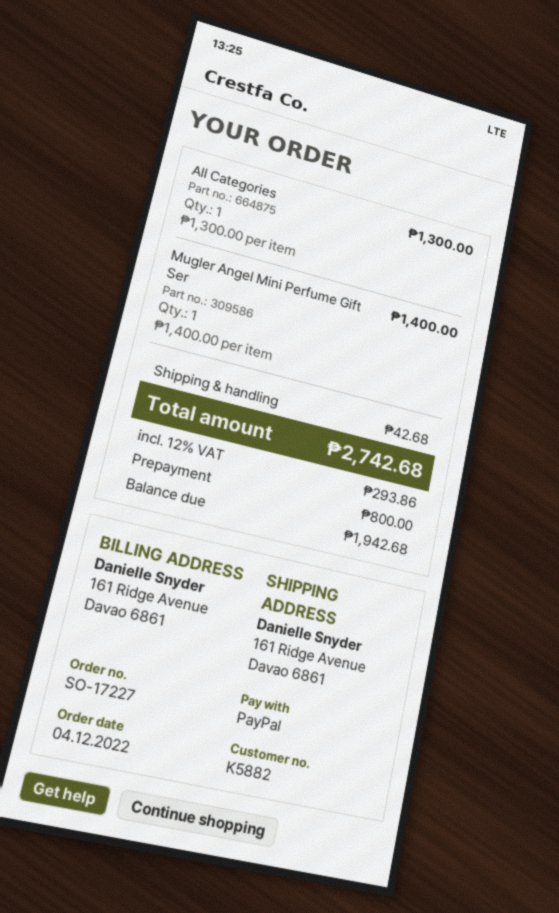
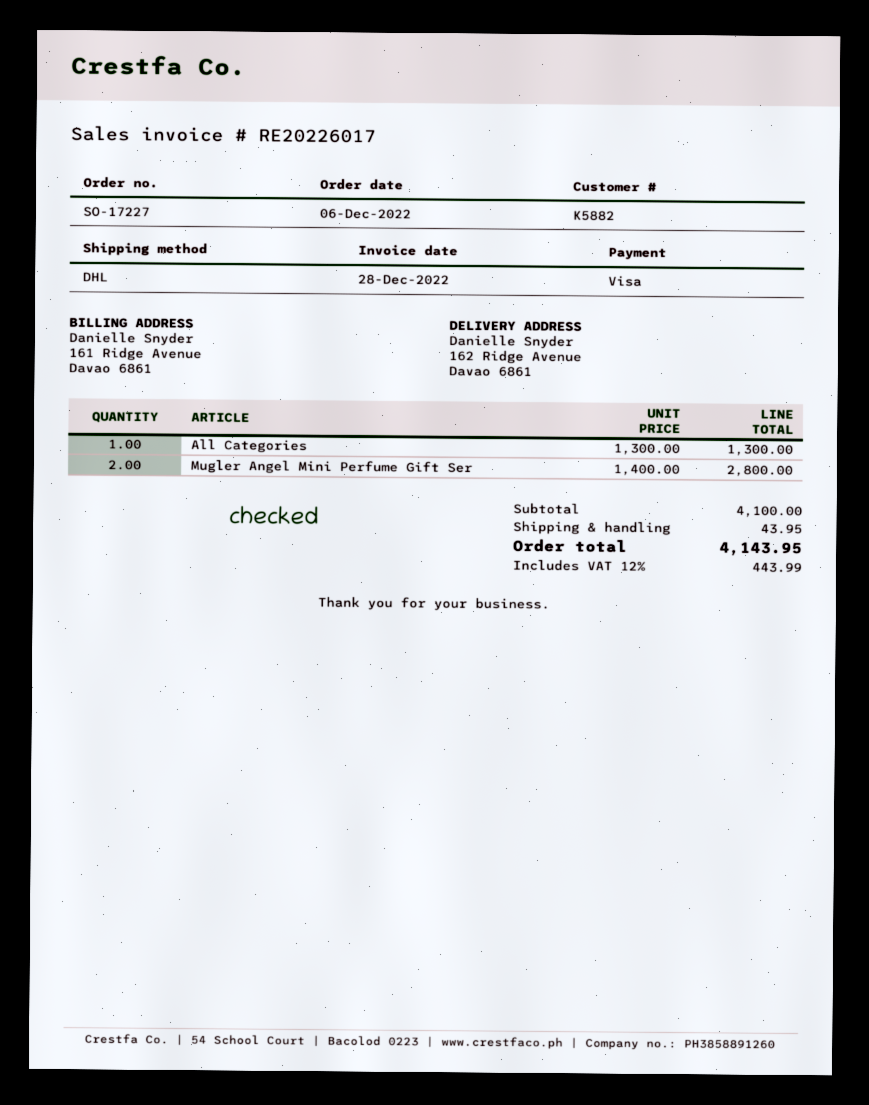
order date: 2022-12-04 -> 2022-12-06
payment method: PayPal -> Visa
ship to: 161 Ridge Avenue, Davao 6861 -> 162 Ridge Avenue, Davao 6861
Mugler Angel Mini Perfume Gift Ser: 1 x 1400.00 = 1400.00 -> 2 x 1400.00 = 2800.00
shipping: 42.68 -> 43.95
tax: 12% = 293.86 -> 12% = 443.99
total: 2742.68 -> 4143.95

